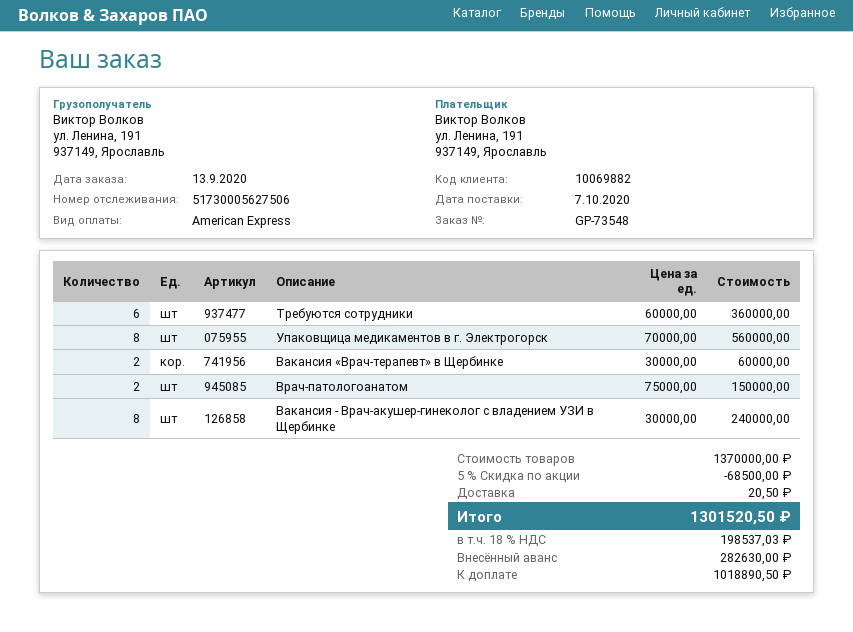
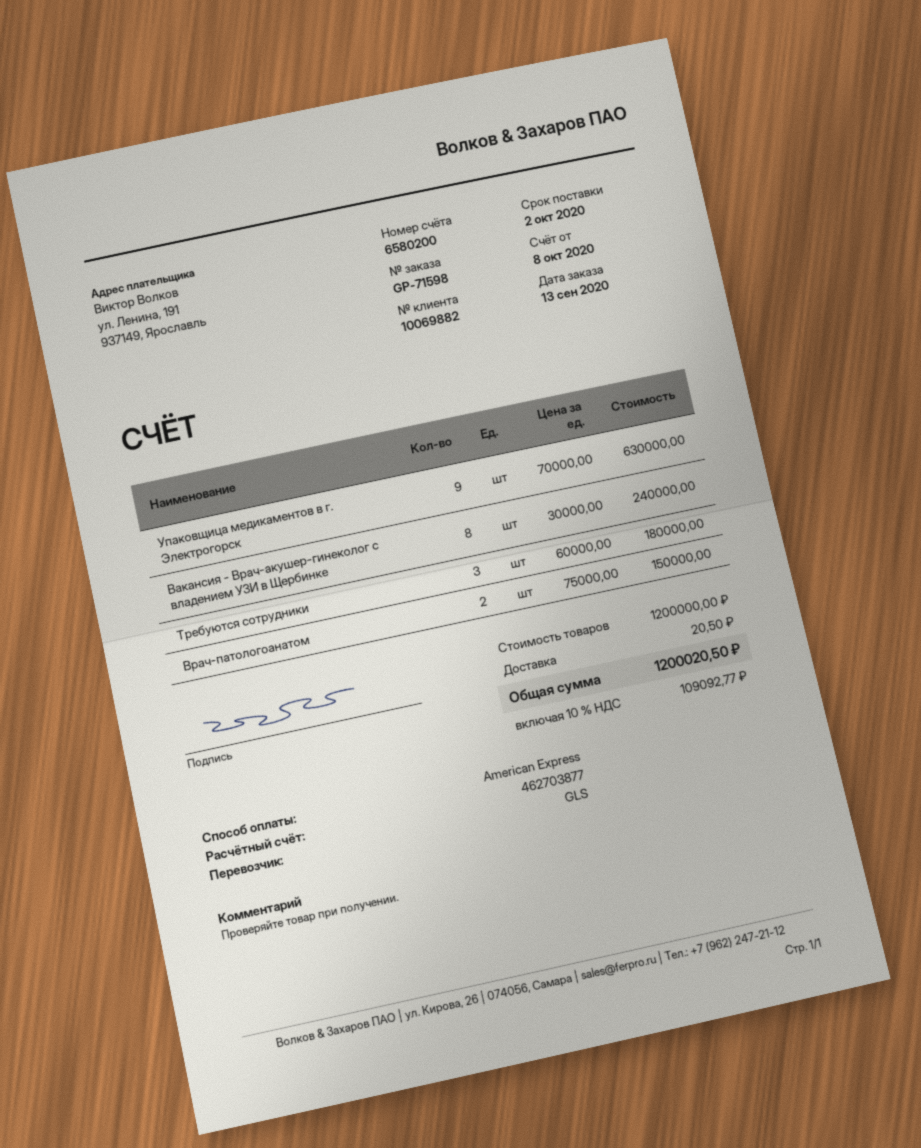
order number: GP-73548 -> GP-71598
delivery date: 2020-10-07 -> 2020-10-02
Требуются сотрудники: 6 x 60000.00 = 360000.00 -> 3 x 60000.00 = 180000.00
Упаковщица медикаментов в г. Электрогорск: 8 x 70000.00 = 560000.00 -> 9 x 70000.00 = 630000.00
Вакансия «Врач-терапевт» в Щербинке: 2 x 30000.00 = 60000.00 -> none
subtotal: 1370000.00 -> 1200000.00
discount: 5% = 68500.00 -> none
tax: 18% = 198537.03 -> 10% = 109092.77
total: 1301520.50 -> 1200020.50

